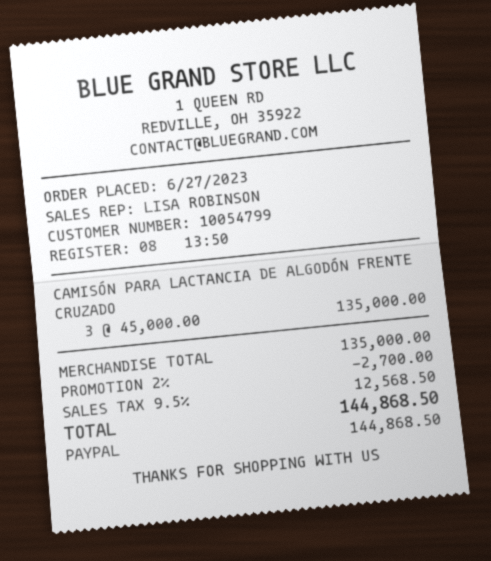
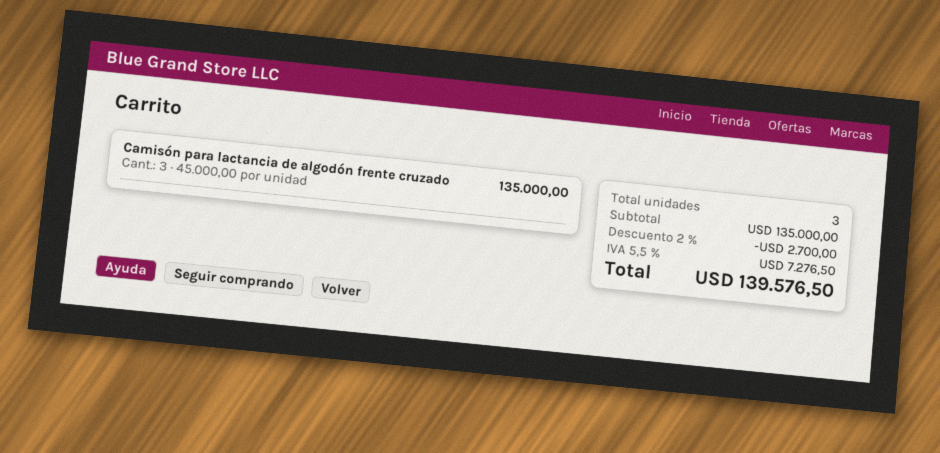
tax: 9.5% = 12568.50 -> 5.5% = 7276.50
total: 144868.50 -> 139576.50

